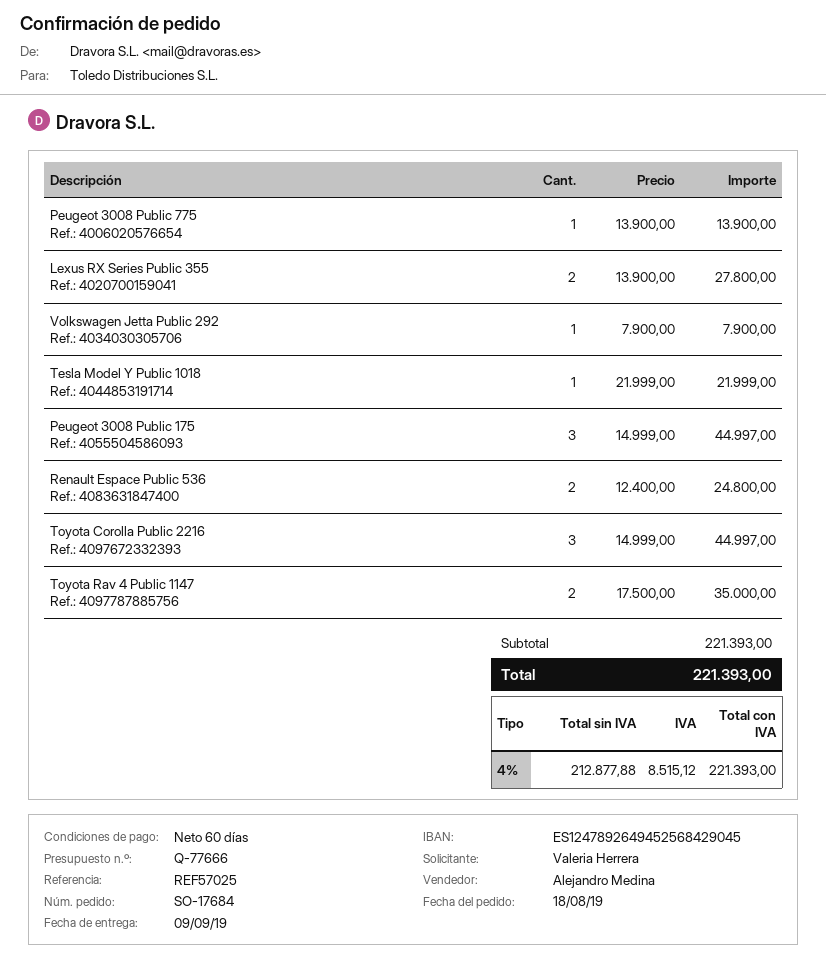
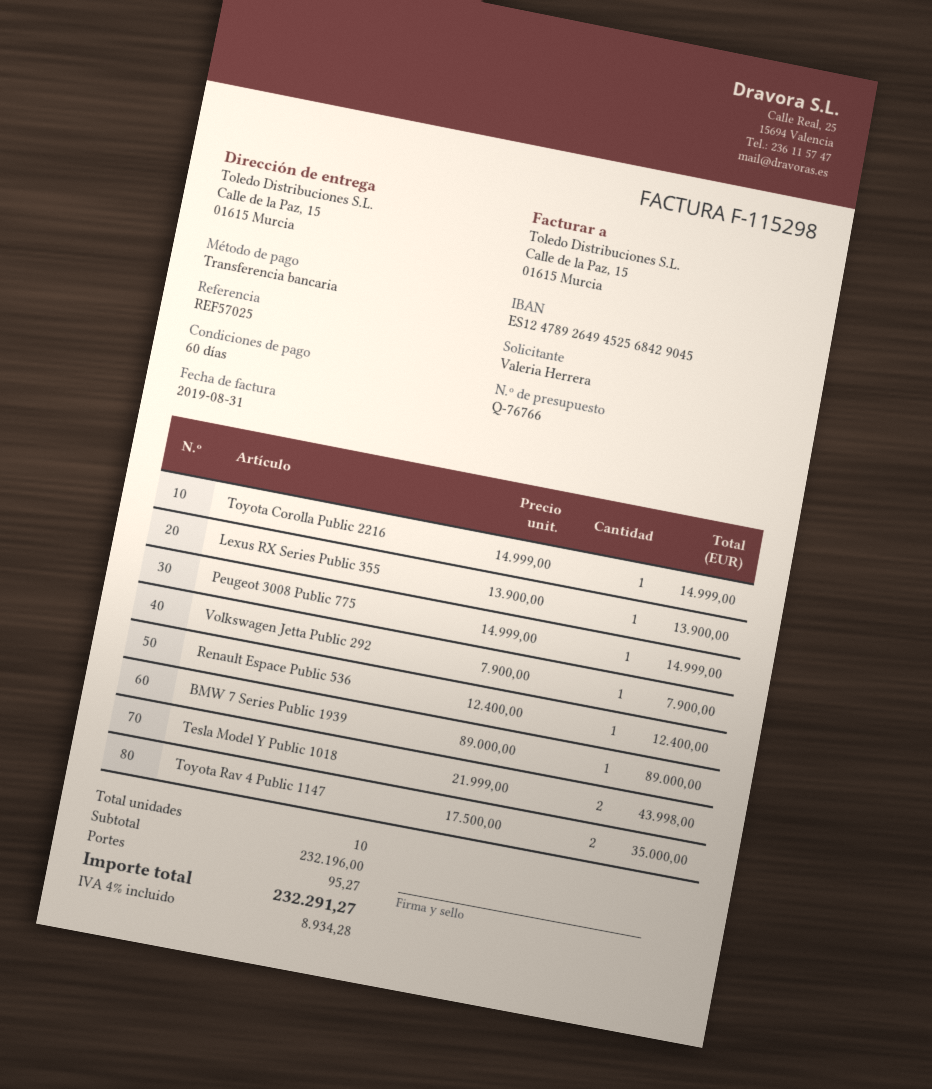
quote number: Q-77666 -> Q-76766
Peugeot 3008 Public 775: 1 x 13900.00 = 13900.00 -> 1 x 14999.00 = 14999.00
Lexus RX Series Public 355: 2 x 13900.00 = 27800.00 -> 1 x 13900.00 = 13900.00
Tesla Model Y Public 1018: 1 x 21999.00 = 21999.00 -> 2 x 21999.00 = 43998.00
Peugeot 3008 Public 175: 3 x 14999.00 = 44997.00 -> none
Renault Espace Public 536: 2 x 12400.00 = 24800.00 -> 1 x 12400.00 = 12400.00
Toyota Corolla Public 2216: 3 x 14999.00 = 44997.00 -> 1 x 14999.00 = 14999.00
BMW 7 Series Public 1939: none -> 1 x 89000.00 = 89000.00
subtotal: 221393.00 -> 232196.00
shipping: none -> 95.27
tax: 4% = 8515.12 -> 4% = 8934.28
total: 221393.00 -> 232291.27

